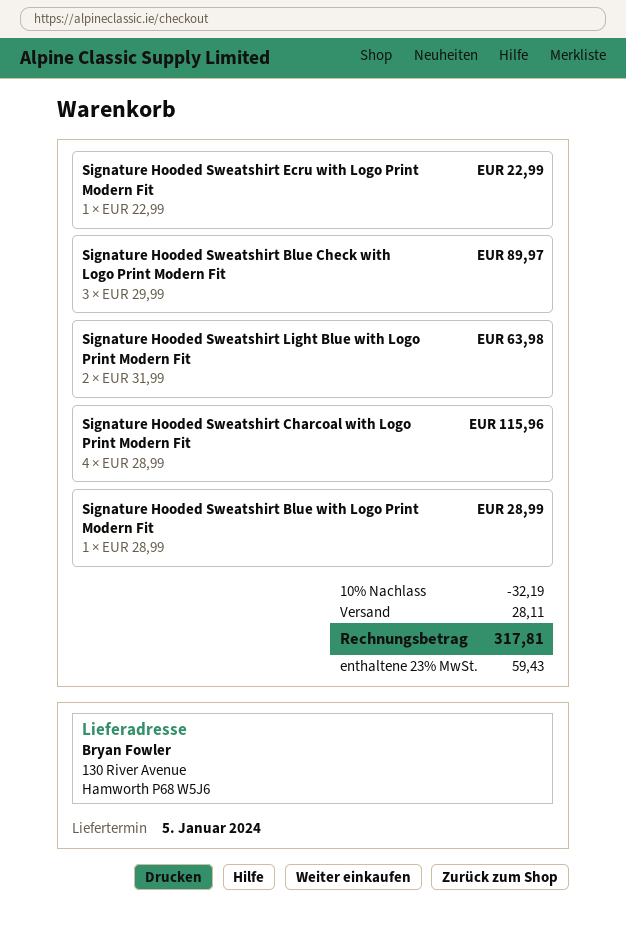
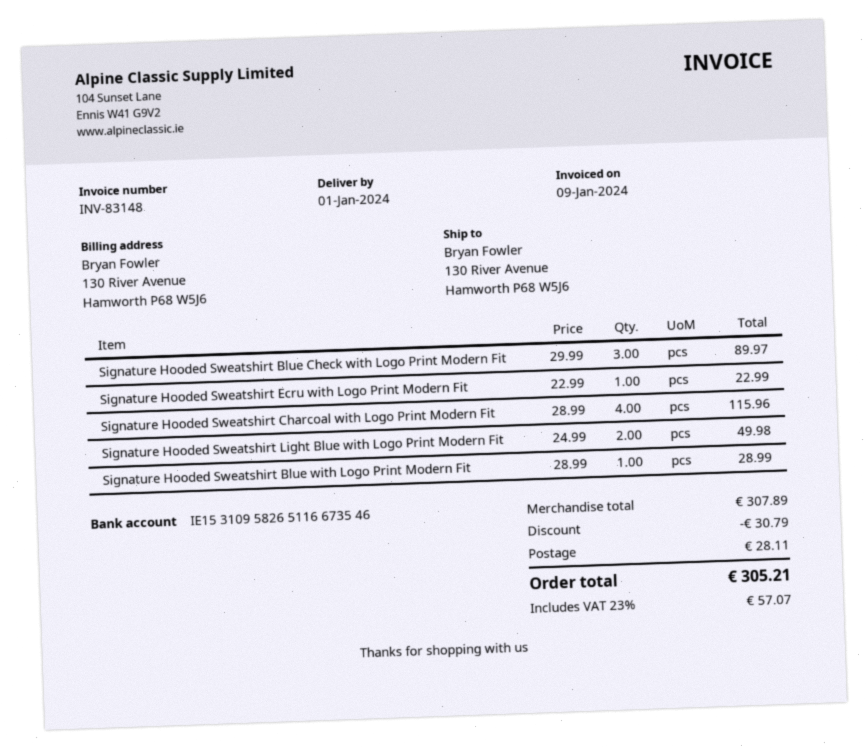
delivery date: 2024-01-05 -> 2024-01-01
Signature Hooded Sweatshirt Light Blue with Logo Print Modern Fit: 2 x 31.99 = 63.98 -> 2 x 24.99 = 49.98
discount: 32.19 -> 30.79
tax: 23% = 59.43 -> 23% = 57.07
total: 317.81 -> 305.21

